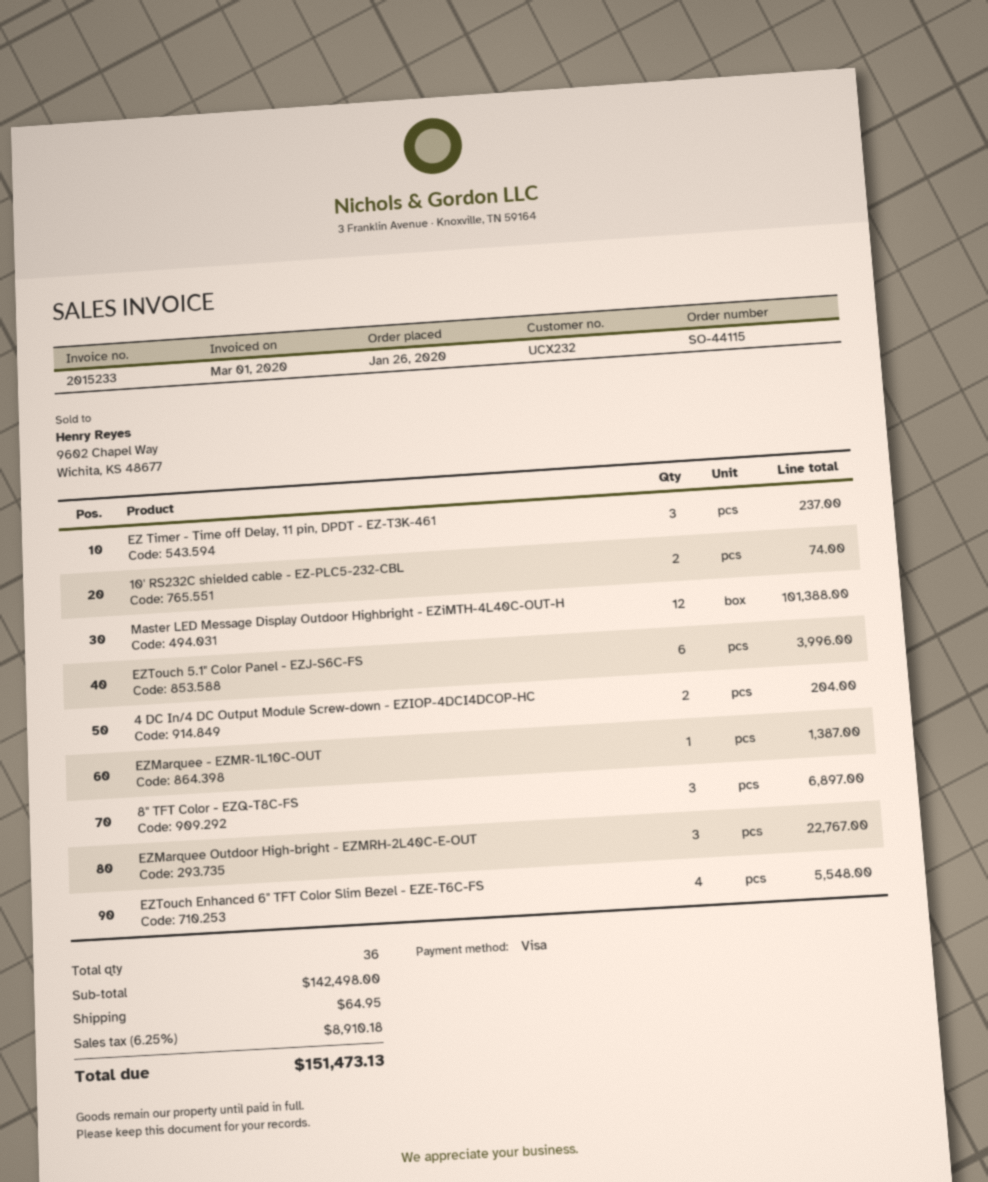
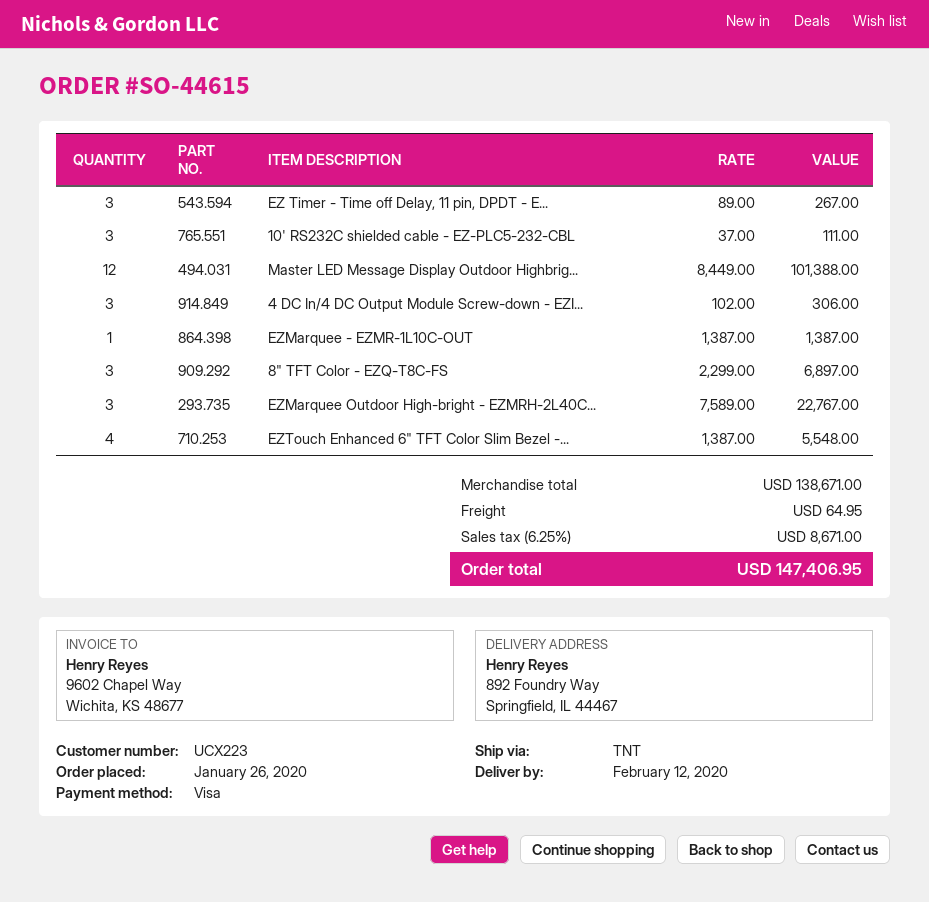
order number: SO-44115 -> SO-44615
customer number: UCX232 -> UCX223
EZ Timer - Time off Delay, 11 pin, DPDT - EZ-T3K-461: 3 for 237.00 -> 3 for 267.00
10' RS232C shielded cable - EZ-PLC5-232-CBL: 2 for 74.00 -> 3 for 111.00
EZTouch 5.1" Color Panel - EZJ-S6C-FS: 6 for 3996.00 -> none
4 DC In/4 DC Output Module Screw-down - EZIOP-4DCI4DCOP-HC: 2 for 204.00 -> 3 for 306.00
subtotal: 142498.00 -> 138671.00
tax: 6.25% = 8910.18 -> 6.25% = 8671.00
total: 151473.13 -> 147406.95

